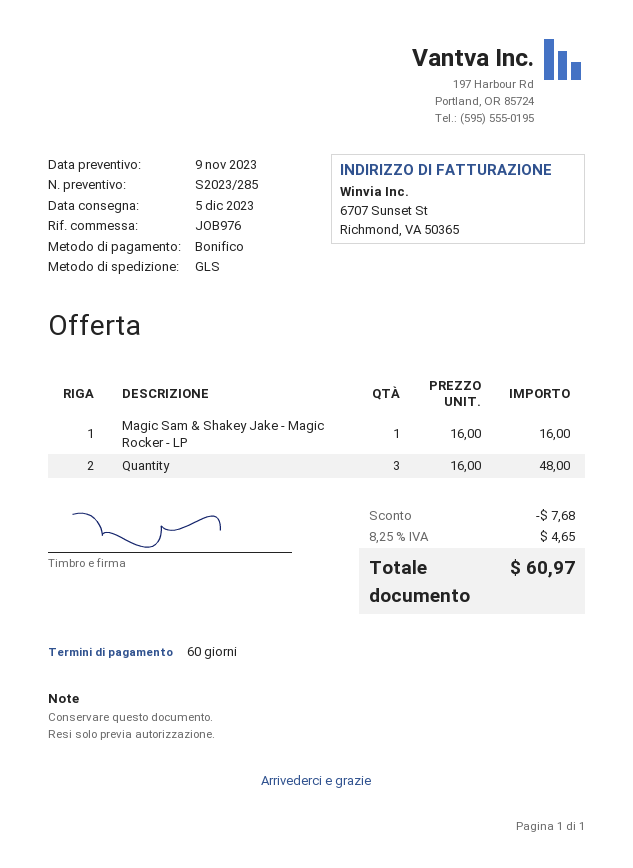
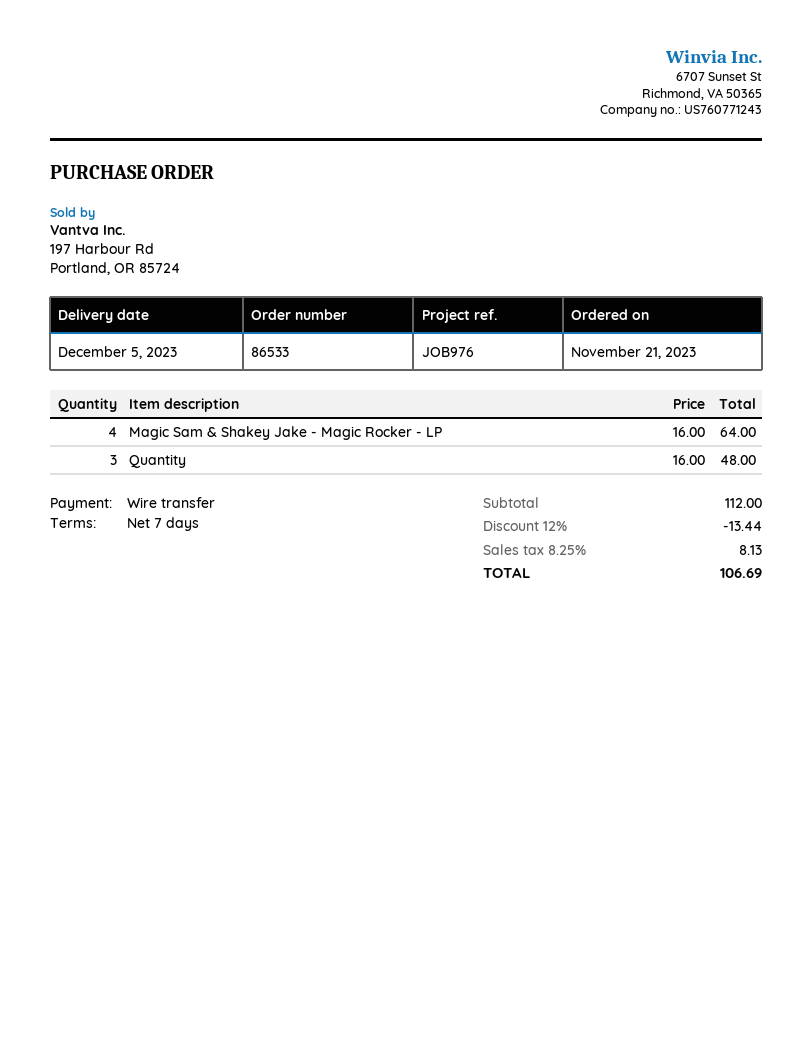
payment terms: 60 days -> 7 days
Magic Sam & Shakey Jake - Magic Rocker - LP: 1 x 16.00 = 16.00 -> 4 x 16.00 = 64.00
discount: 7.68 -> 13.44
tax: 8.25% = 4.65 -> 8.25% = 8.13
total: 60.97 -> 106.69

